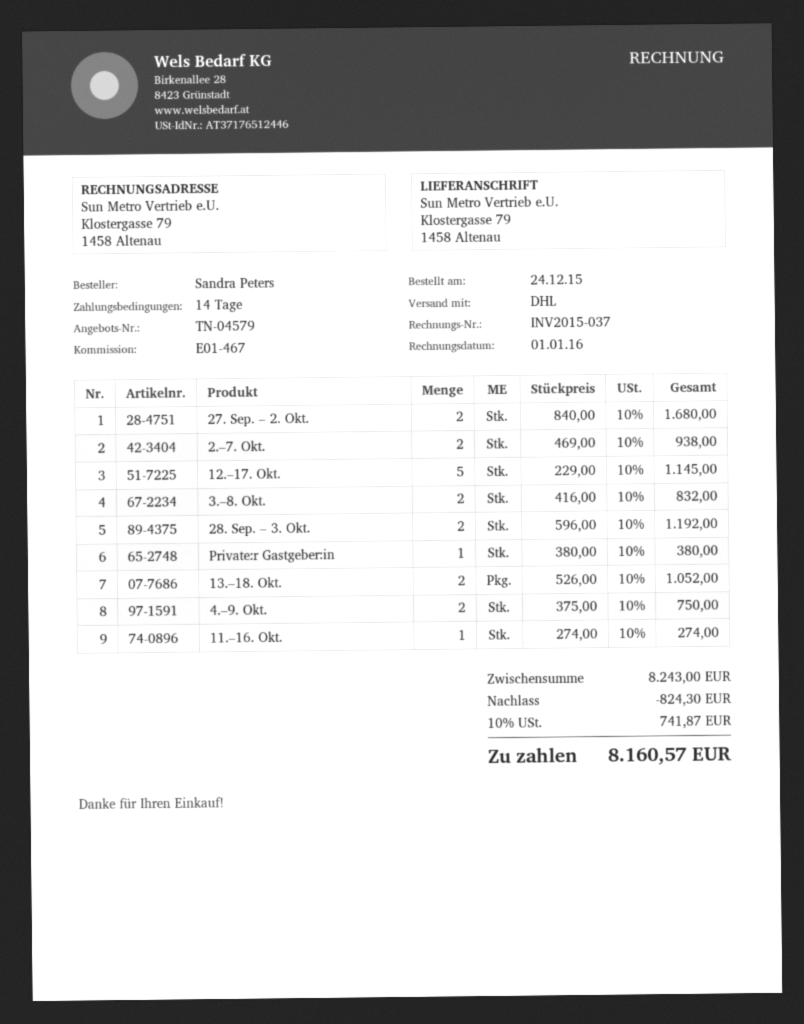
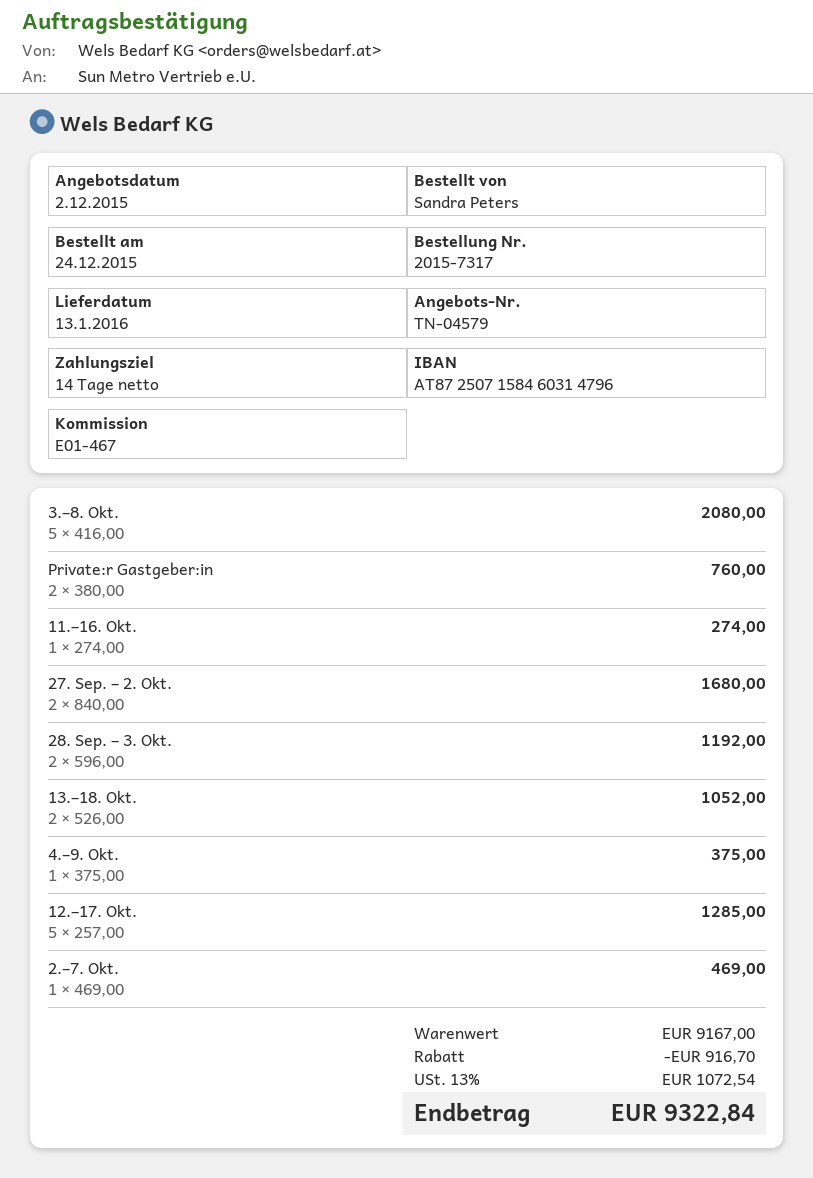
2.–7. Okt.: 2 x 469.00 = 938.00 -> 1 x 469.00 = 469.00
12.–17. Okt.: 5 x 229.00 = 1145.00 -> 5 x 257.00 = 1285.00
3.–8. Okt.: 2 x 416.00 = 832.00 -> 5 x 416.00 = 2080.00
Private:r Gastgeber:in: 1 x 380.00 = 380.00 -> 2 x 380.00 = 760.00
4.–9. Okt.: 2 x 375.00 = 750.00 -> 1 x 375.00 = 375.00
subtotal: 8243.00 -> 9167.00
discount: 824.30 -> 916.70
tax: 10% = 741.87 -> 13% = 1072.54
total: 8160.57 -> 9322.84

